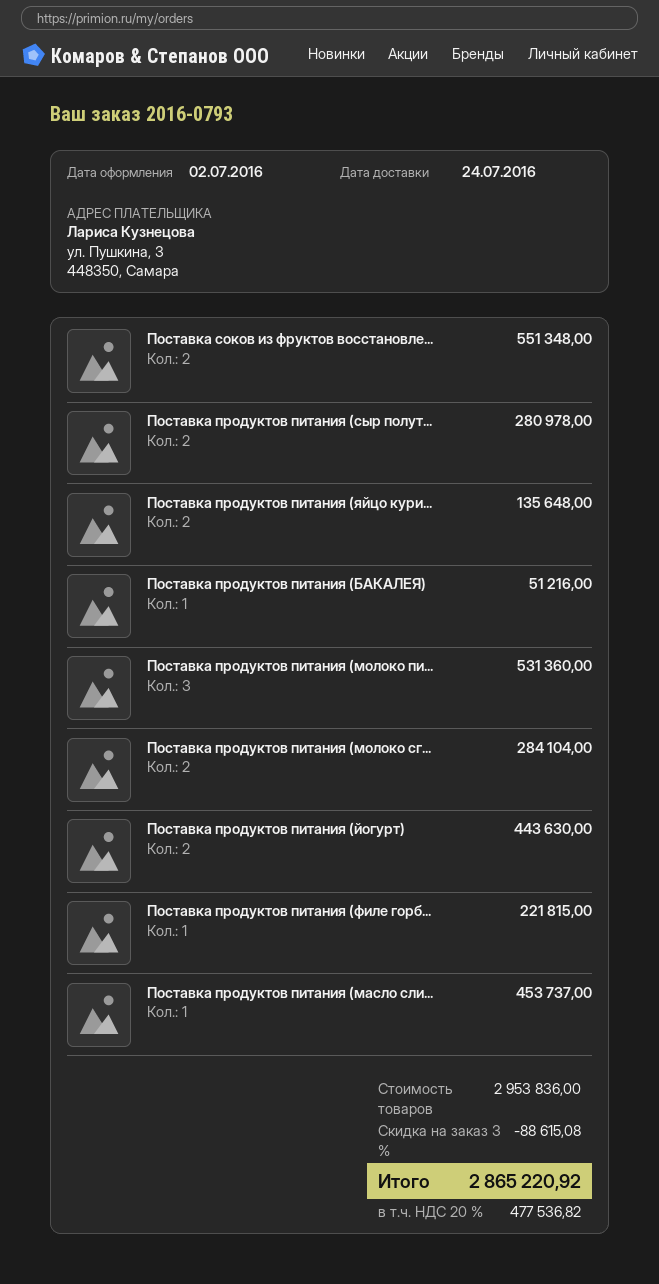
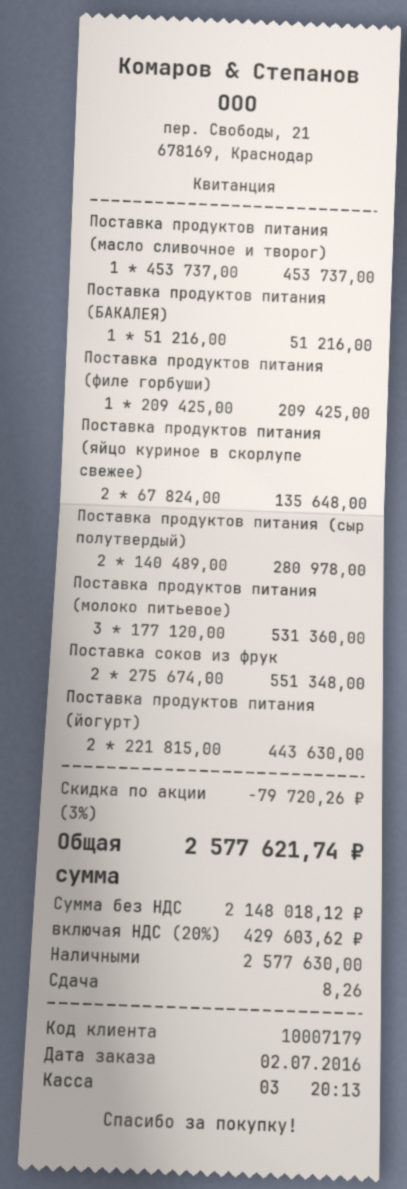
Поставка продуктов питания (молоко сг...: 2 for 284104.00 -> none
Поставка продуктов питания (филе горб...: 1 for 221815.00 -> 1 for 209425.00
discount: 3% = 88615.08 -> 3% = 79720.26
tax: 20% = 477536.82 -> 20% = 429603.62
total: 2865220.92 -> 2577621.74

